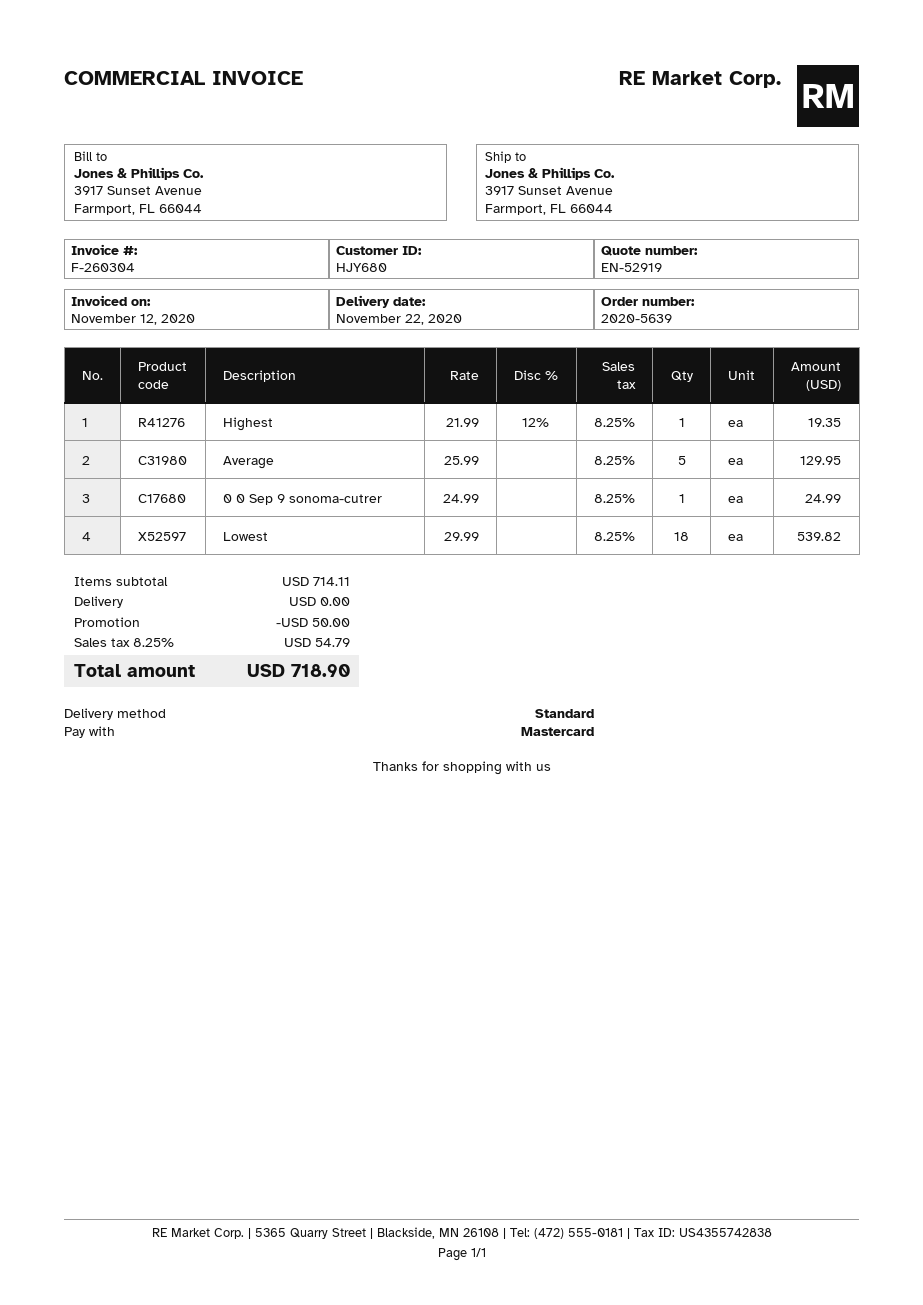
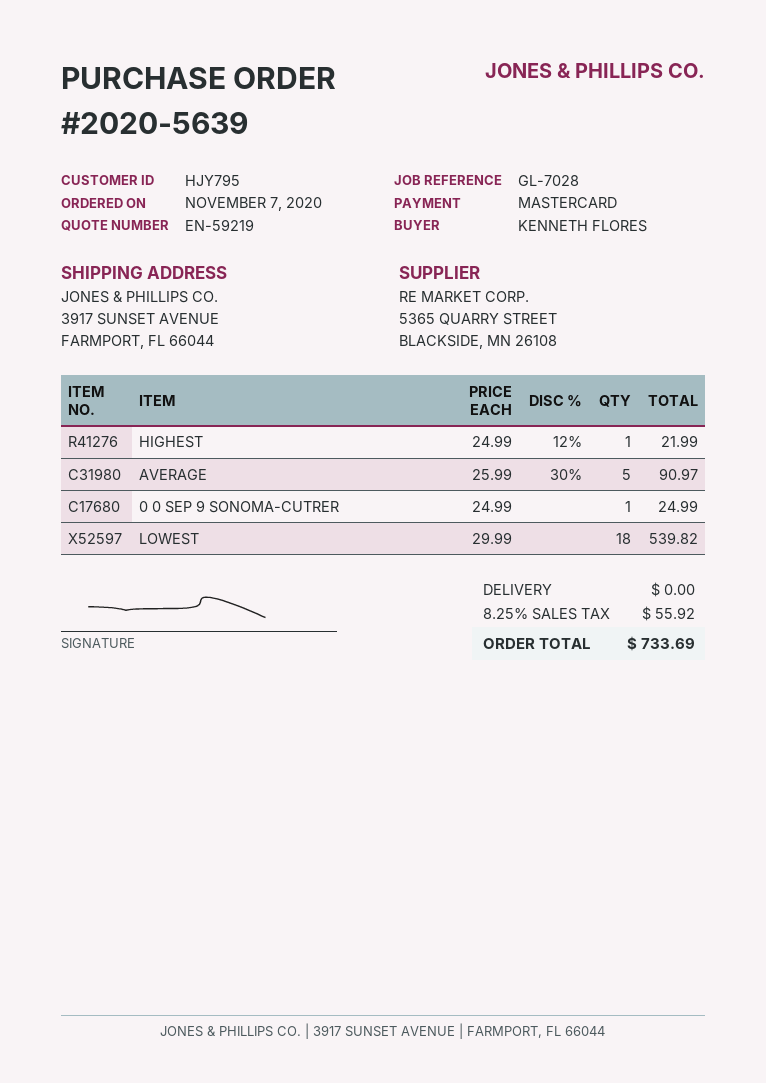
quote number: EN-52919 -> EN-59219
customer number: HJY680 -> HJY795
Highest: 1 x 21.99 - 12% = 19.35 -> 1 x 24.99 - 12% = 21.99
Average: 5 x 25.99 = 129.95 -> 5 x 25.99 - 30% = 90.97
discount: 50.00 -> none
tax: 8.25% = 54.79 -> 8.25% = 55.92
total: 718.90 -> 733.69

